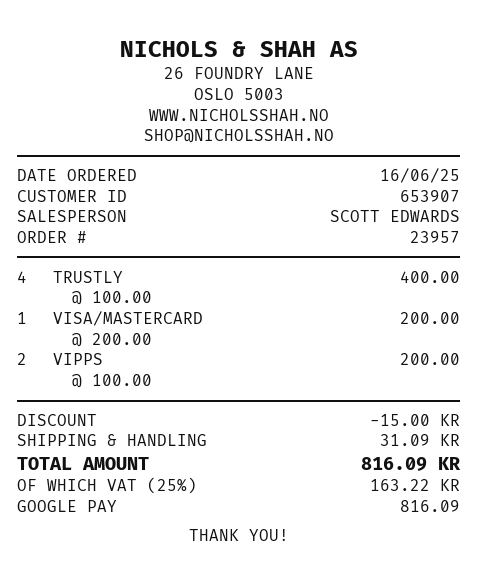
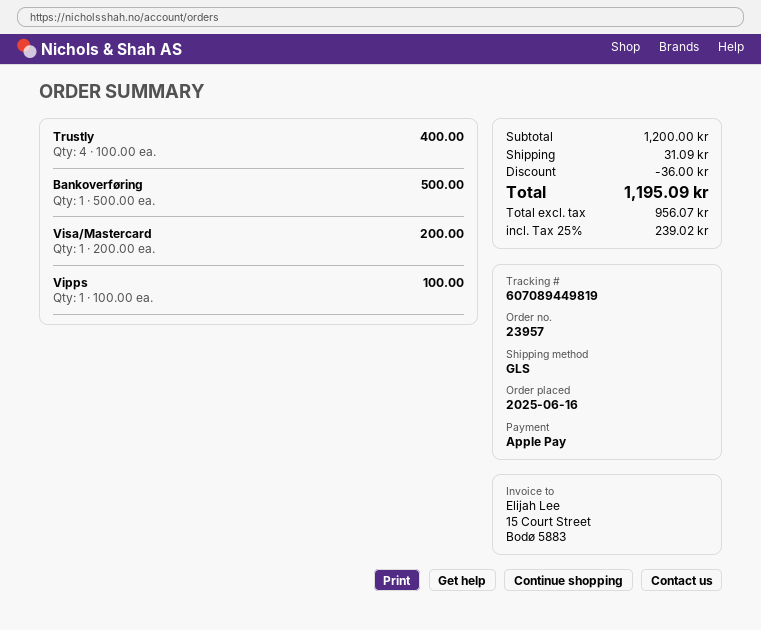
payment method: Google Pay -> Apple Pay
VIPPS: 2 x 100.00 = 200.00 -> 1 x 100.00 = 100.00
Bankoverføring: none -> 1 x 500.00 = 500.00
discount: 15.00 -> 36.00
tax: 25% = 163.22 -> 25% = 239.02
total: 816.09 -> 1195.09

